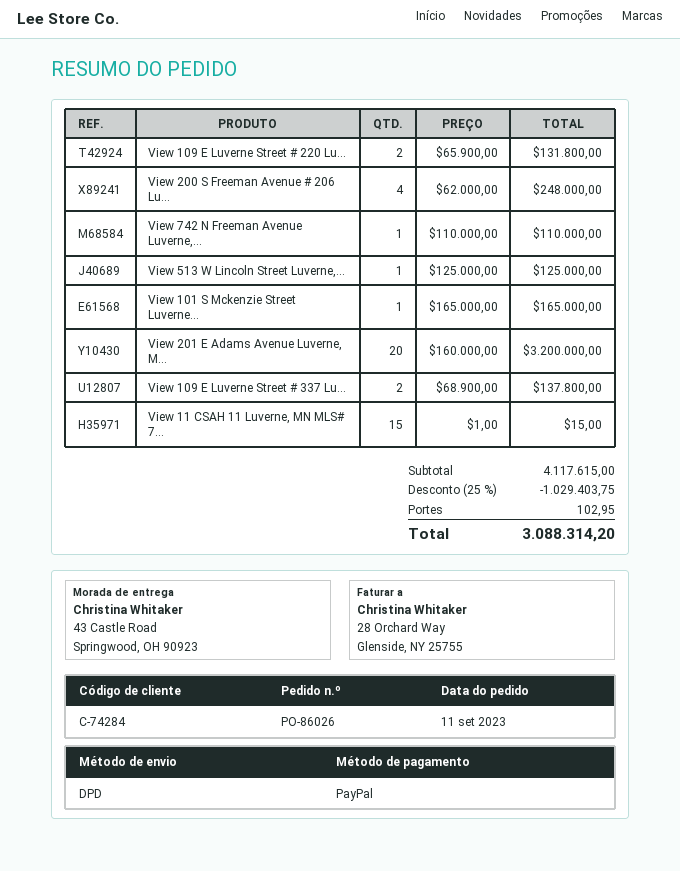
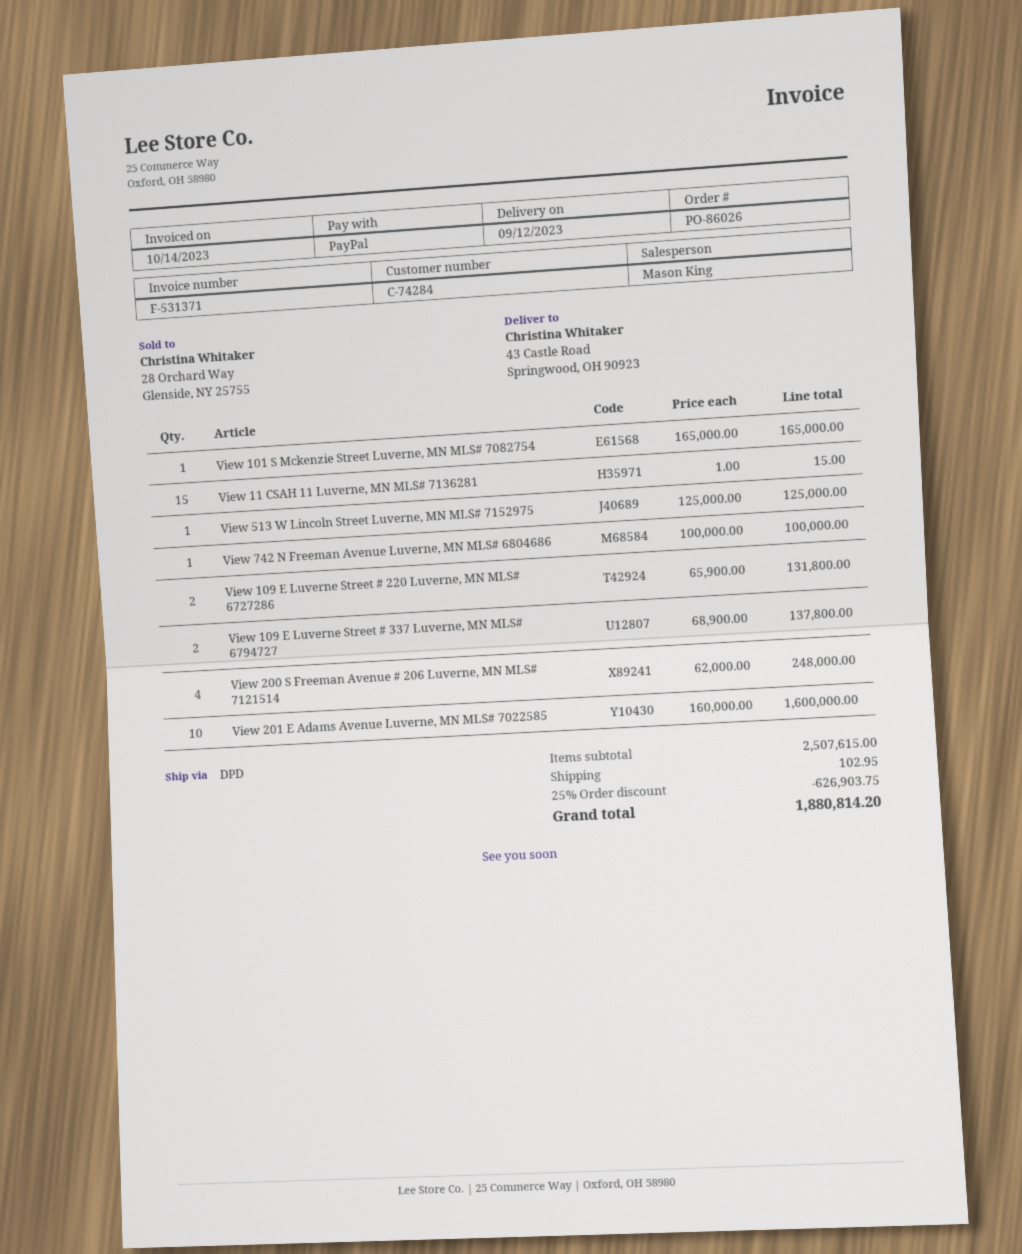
View 742 N Freeman Avenue Luverne,...: 1 x 110000.00 = 110000.00 -> 1 x 100000.00 = 100000.00
View 201 E Adams Avenue Luverne, M...: 20 x 160000.00 = 3200000.00 -> 10 x 160000.00 = 1600000.00
subtotal: 4117615.00 -> 2507615.00
discount: 25% = 1029403.75 -> 25% = 626903.75
total: 3088314.20 -> 1880814.20

